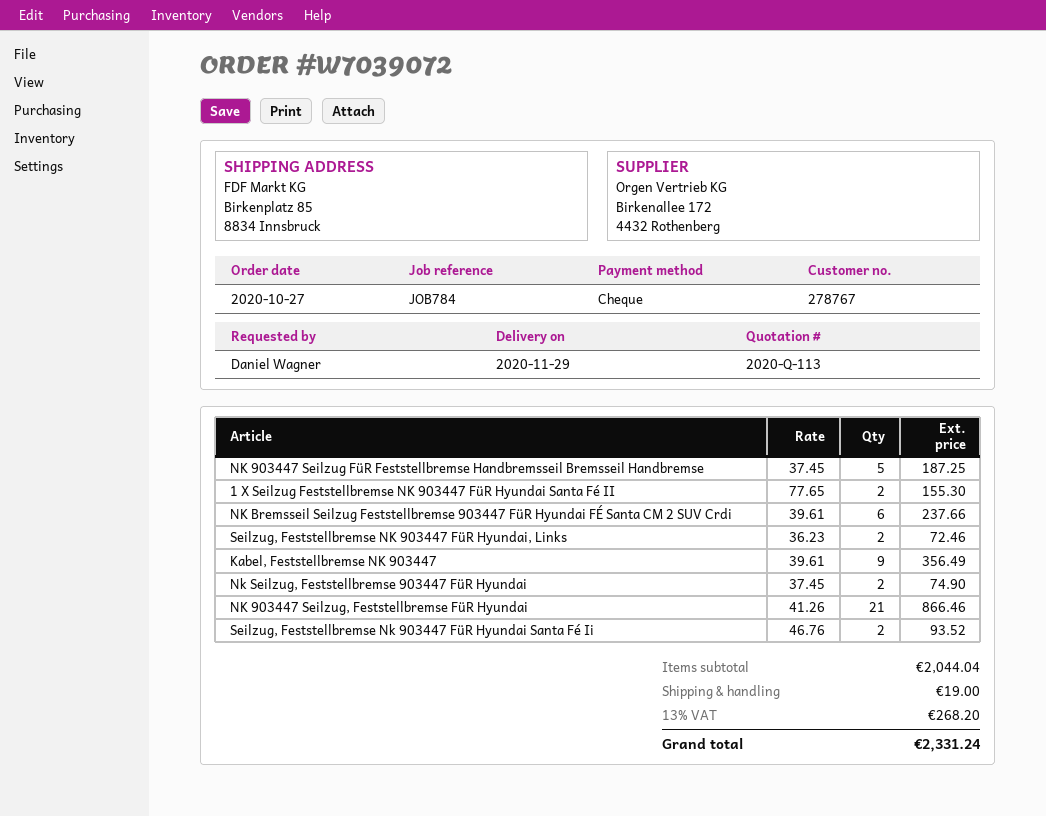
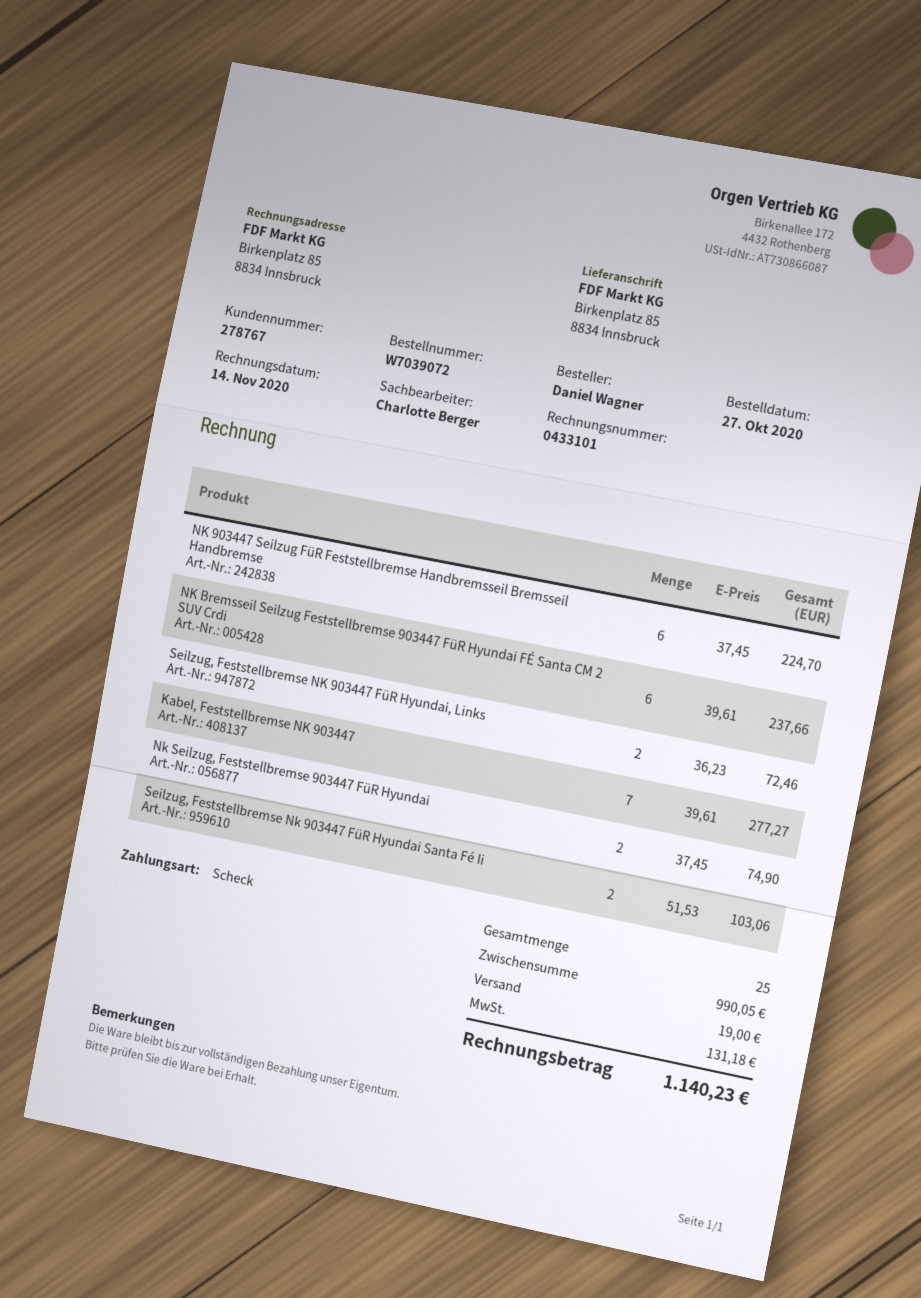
NK 903447 Seilzug FüR Feststellbremse Handbremsseil Bremsseil Handbremse: 5 x 37.45 = 187.25 -> 6 x 37.45 = 224.70
1 X Seilzug Feststellbremse NK 903447 FüR Hyundai Santa Fé II: 2 x 77.65 = 155.30 -> none
Kabel, Feststellbremse NK 903447: 9 x 39.61 = 356.49 -> 7 x 39.61 = 277.27
NK 903447 Seilzug, Feststellbremse FüR Hyundai: 21 x 41.26 = 866.46 -> none
Seilzug, Feststellbremse Nk 903447 FüR Hyundai Santa Fé Ii: 2 x 46.76 = 93.52 -> 2 x 51.53 = 103.06
subtotal: 2044.04 -> 990.05
tax: 268.20 -> 131.18
total: 2331.24 -> 1140.23

